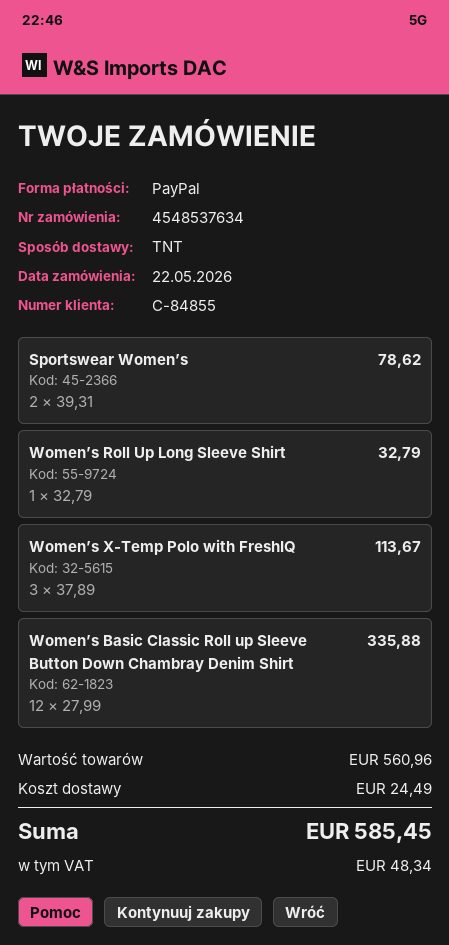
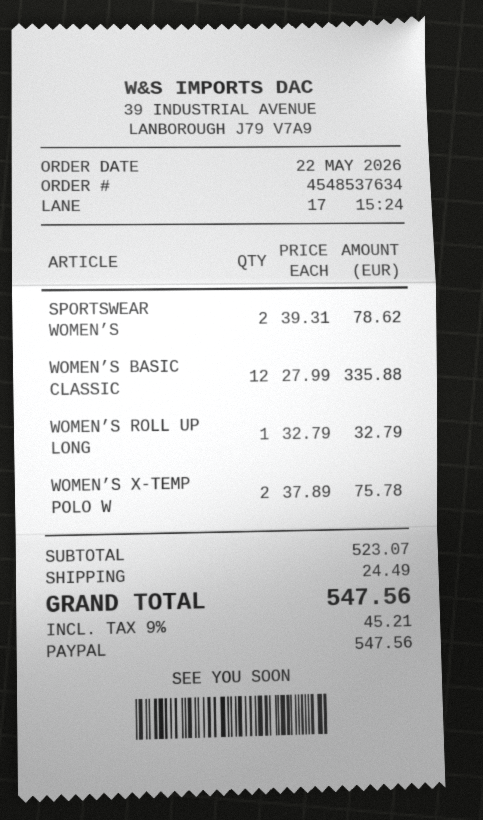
Women’s X-Temp Polo with FreshIQ: 3 x 37.89 = 113.67 -> 2 x 37.89 = 75.78
subtotal: 560.96 -> 523.07
tax: 48.34 -> 45.21
total: 585.45 -> 547.56

